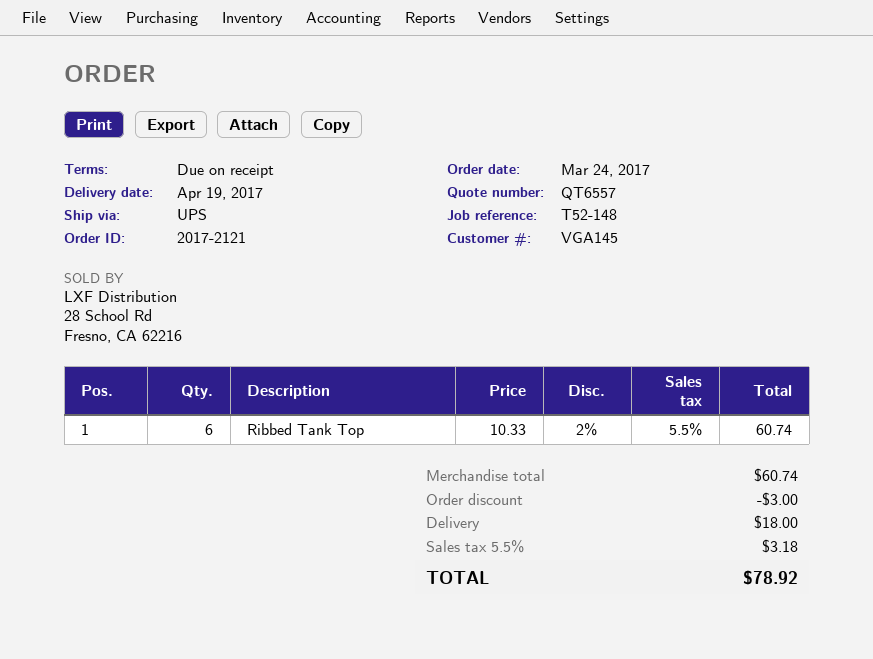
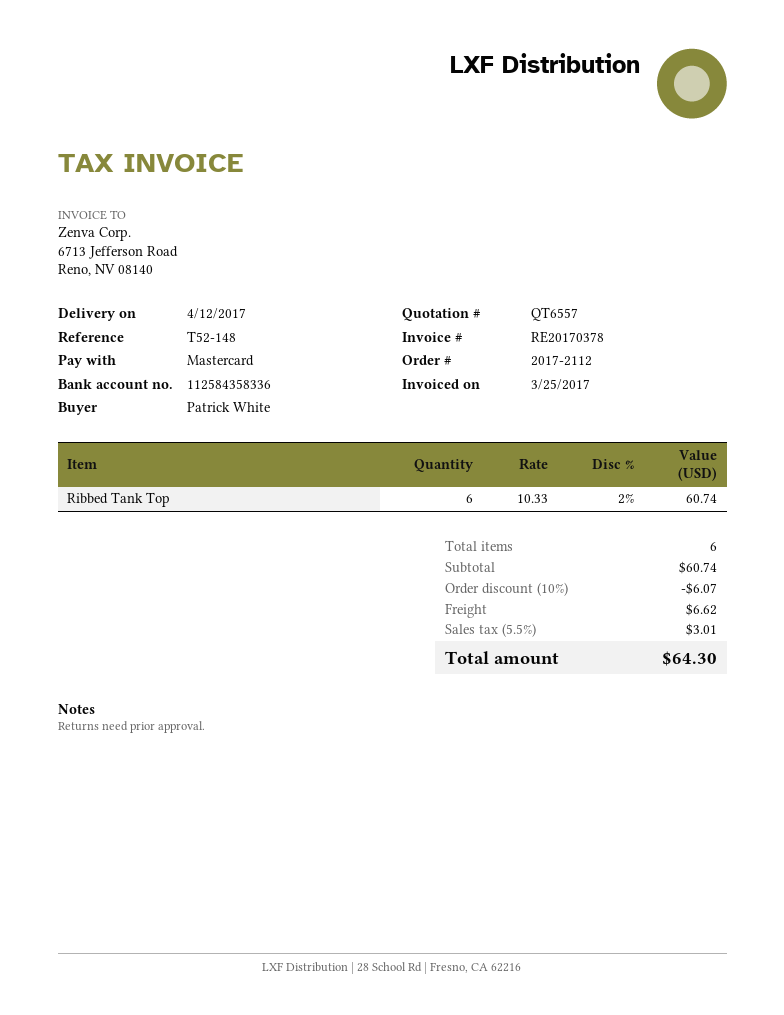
order number: 2017-2121 -> 2017-2112
delivery date: 2017-04-19 -> 2017-04-12
discount: 3.00 -> 6.07
shipping: 18.00 -> 6.62
tax: 5.5% = 3.18 -> 5.5% = 3.01
total: 78.92 -> 64.30

